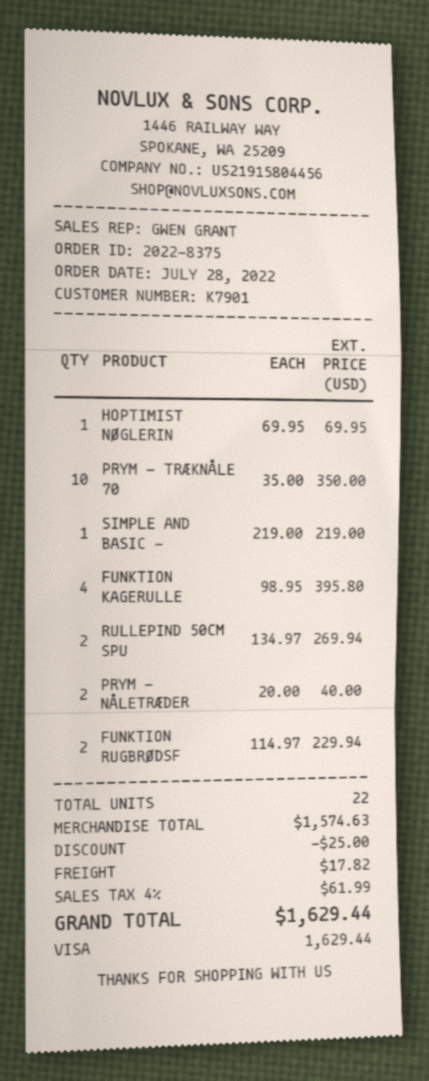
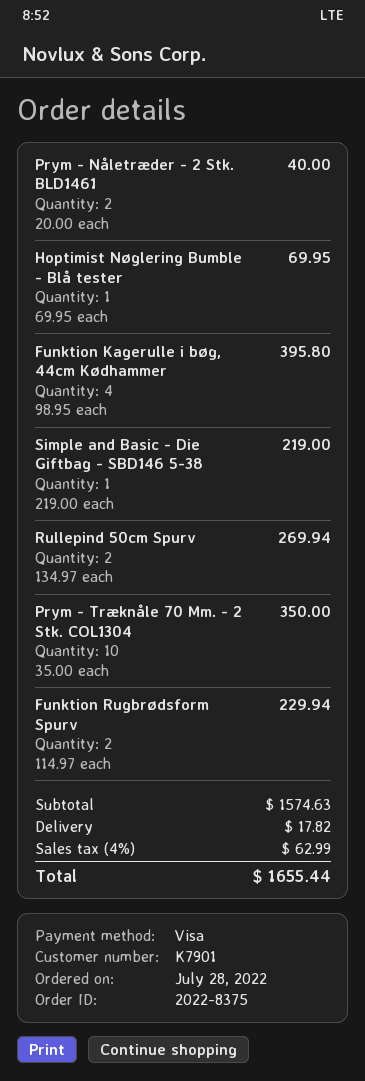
discount: 25.00 -> none
tax: 4% = 61.99 -> 4% = 62.99
total: 1629.44 -> 1655.44

